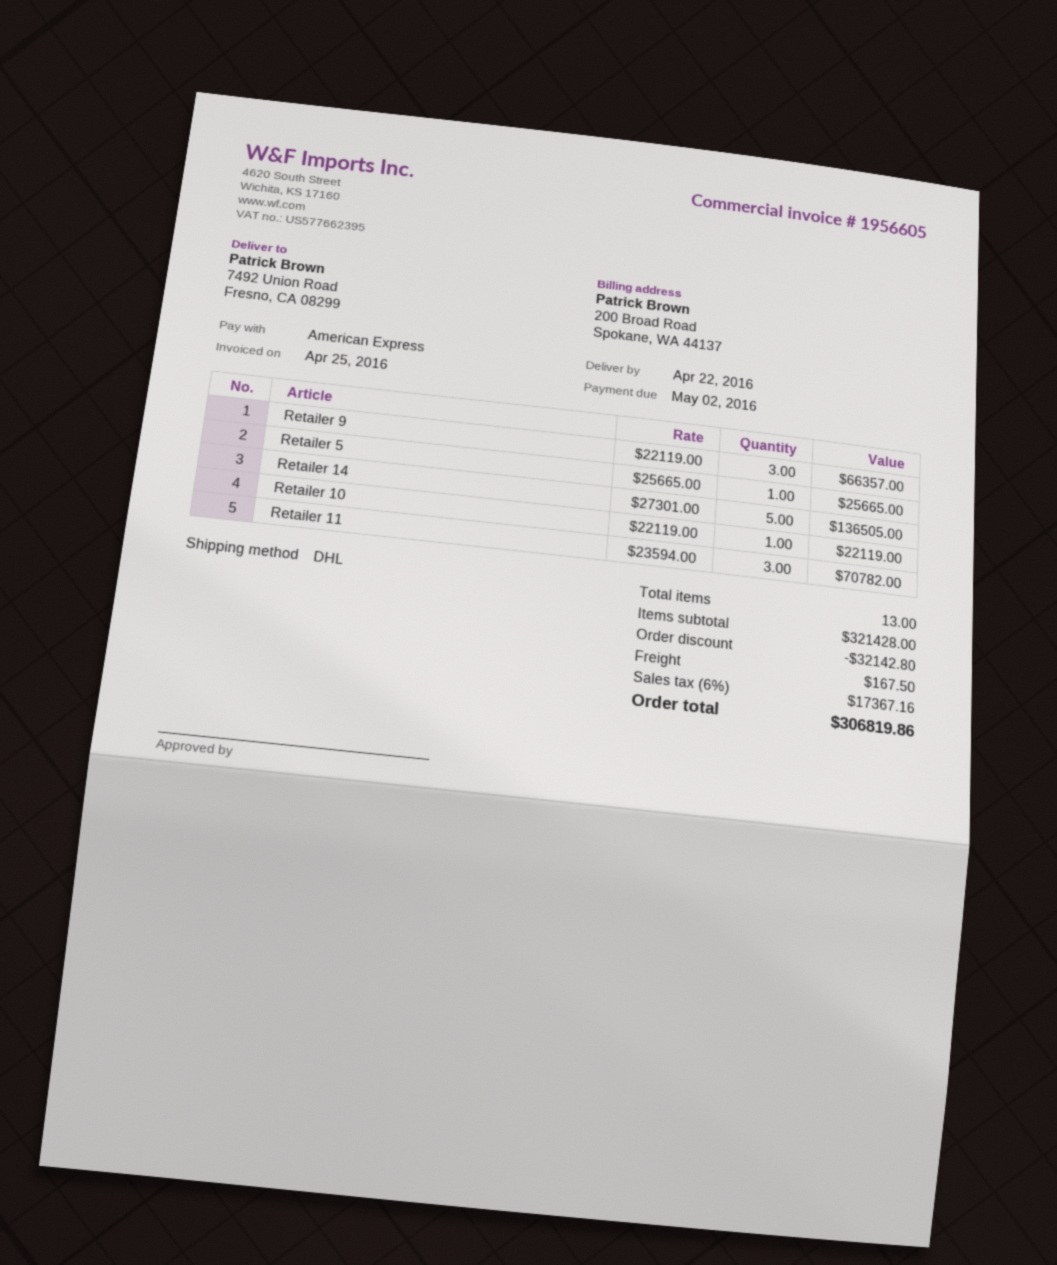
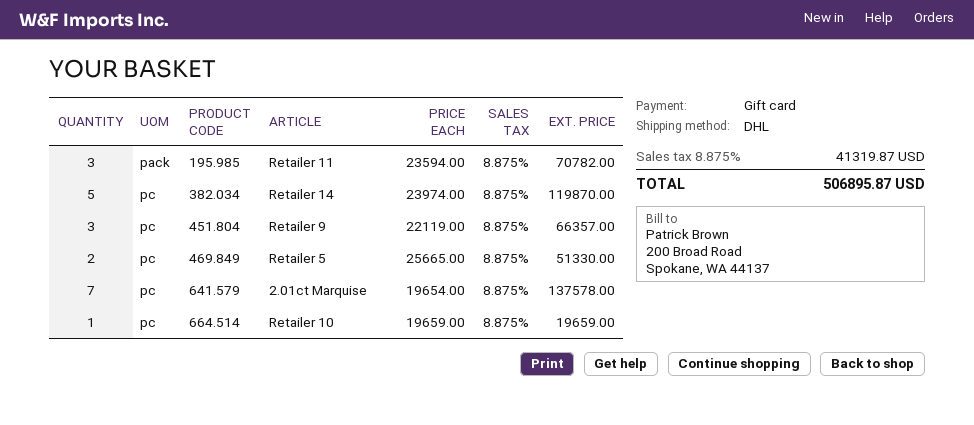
payment method: American Express -> gift card
Retailer 5: 1 x 25665.00 = 25665.00 -> 2 x 25665.00 = 51330.00
Retailer 14: 5 x 27301.00 = 136505.00 -> 5 x 23974.00 = 119870.00
Retailer 10: 1 x 22119.00 = 22119.00 -> 1 x 19659.00 = 19659.00
2.01ct Marquise: none -> 7 x 19654.00 = 137578.00
discount: 32142.80 -> none
shipping: 167.50 -> none
tax: 6% = 17367.16 -> 8.875% = 41319.87
total: 306819.86 -> 506895.87

